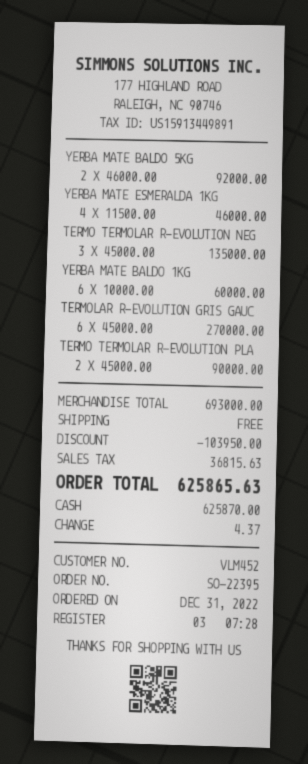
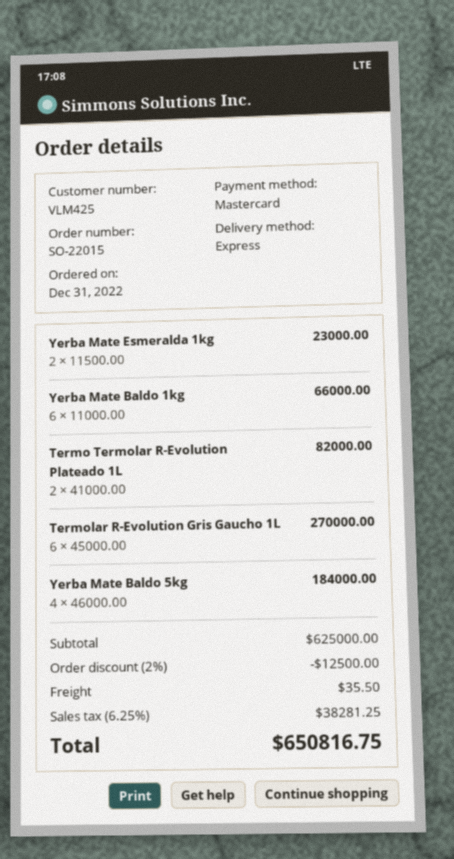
order number: SO-22395 -> SO-22015
customer number: VLM452 -> VLM425
payment method: cash -> Mastercard
YERBA MATE BALDO 5KG: 2 x 46000.00 = 92000.00 -> 4 x 46000.00 = 184000.00
YERBA MATE ESMERALDA 1KG: 4 x 11500.00 = 46000.00 -> 2 x 11500.00 = 23000.00
TERMO TERMOLAR R-EVOLUTION NEG: 3 x 45000.00 = 135000.00 -> none
YERBA MATE BALDO 1KG: 6 x 10000.00 = 60000.00 -> 6 x 11000.00 = 66000.00
TERMO TERMOLAR R-EVOLUTION PLA: 2 x 45000.00 = 90000.00 -> 2 x 41000.00 = 82000.00
subtotal: 693000.00 -> 625000.00
discount: 103950.00 -> 12500.00
shipping: 0.00 -> 35.50
tax: 36815.63 -> 38281.25
total: 625865.63 -> 650816.75

